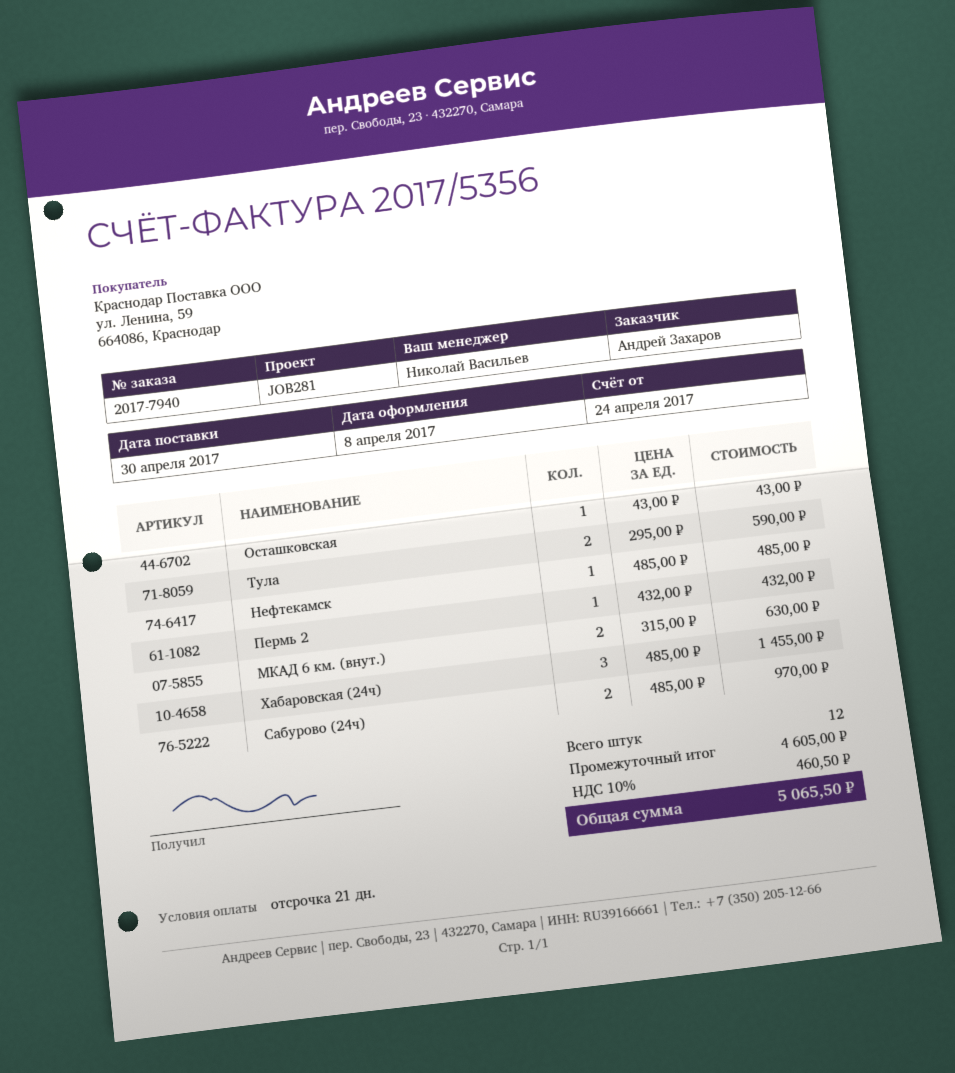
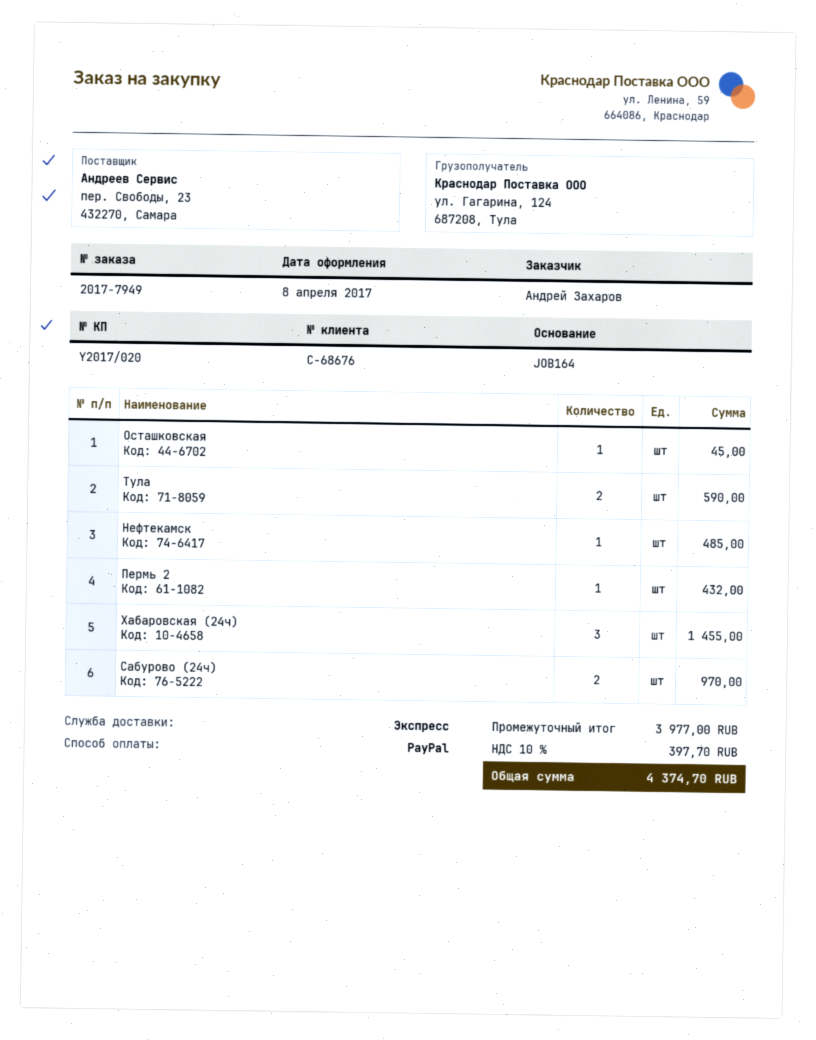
order number: 2017-7940 -> 2017-7949
reference: JOB281 -> JOB164
Осташковская: 1 for 43.00 -> 1 for 45.00
МКАД 6 км. (внут.): 2 for 630.00 -> none
subtotal: 4605.00 -> 3977.00
tax: 10% = 460.50 -> 10% = 397.70
total: 5065.50 -> 4374.70

